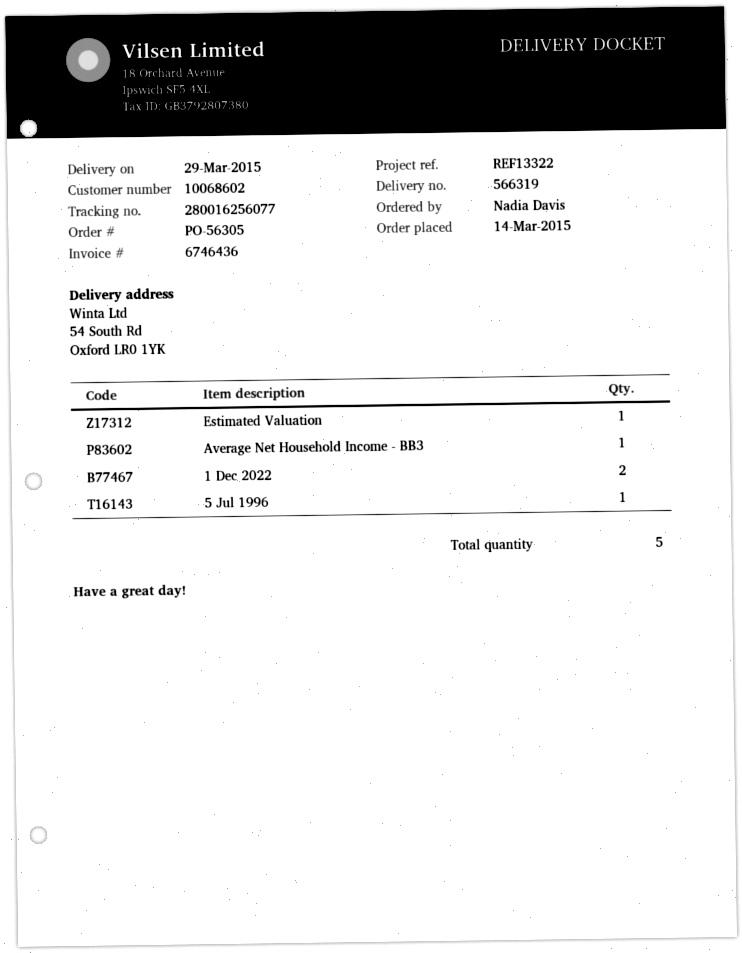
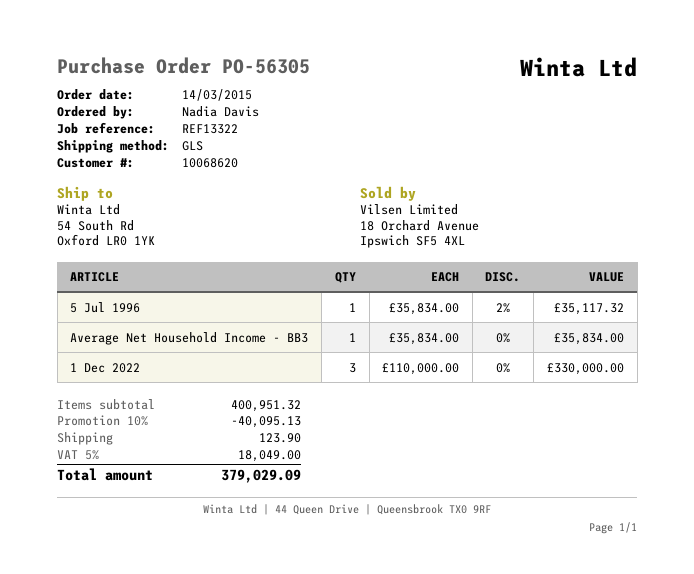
customer number: 10068602 -> 10068620
Estimated Valuation: 1 -> none
1 Dec 2022: 2 -> 3

